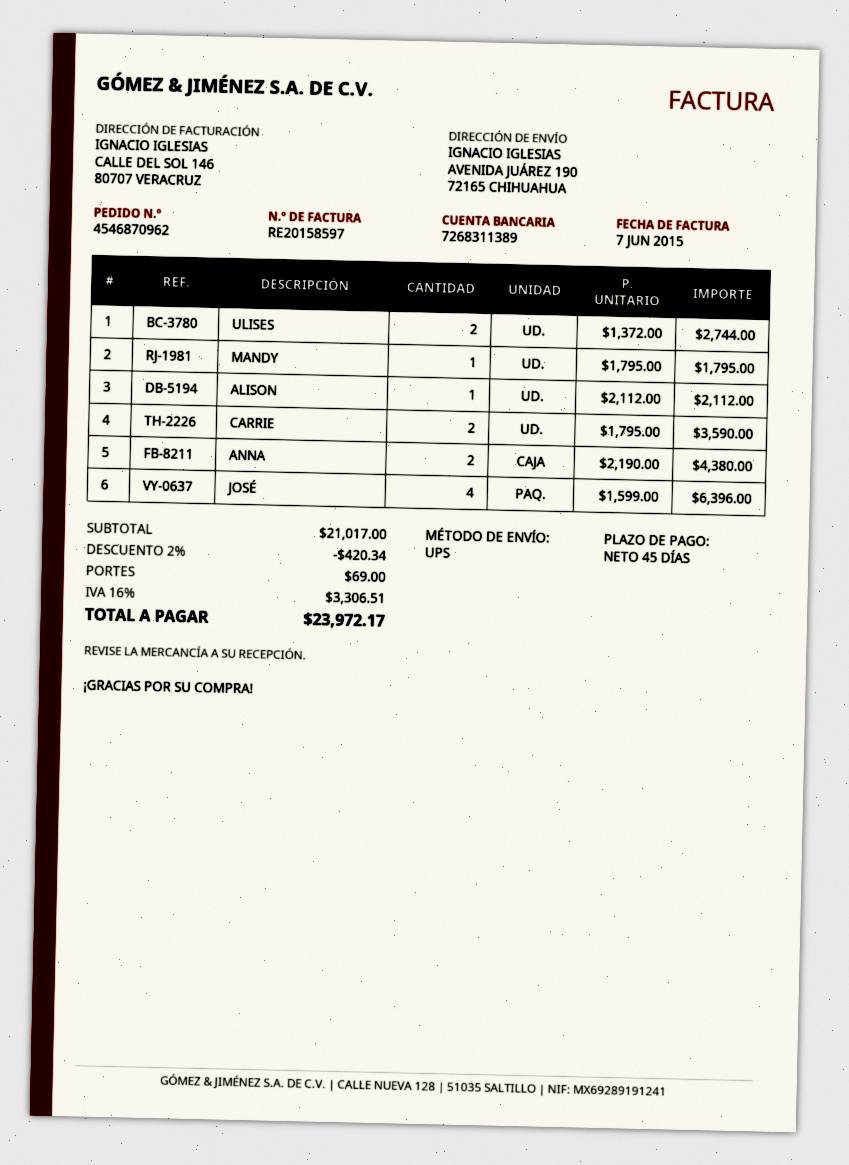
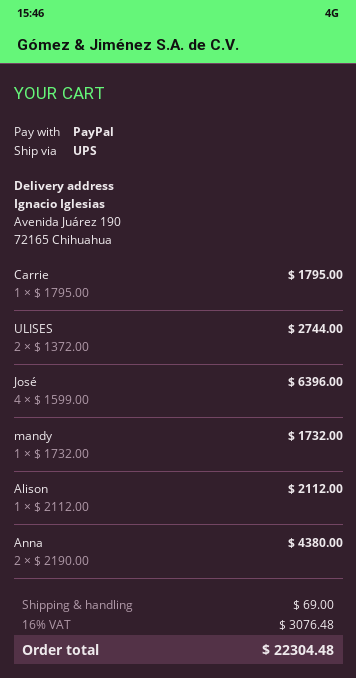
MANDY: 1 x 1795.00 = 1795.00 -> 1 x 1732.00 = 1732.00
CARRIE: 2 x 1795.00 = 3590.00 -> 1 x 1795.00 = 1795.00
discount: 2% = 420.34 -> none
tax: 16% = 3306.51 -> 16% = 3076.48
total: 23972.17 -> 22304.48

